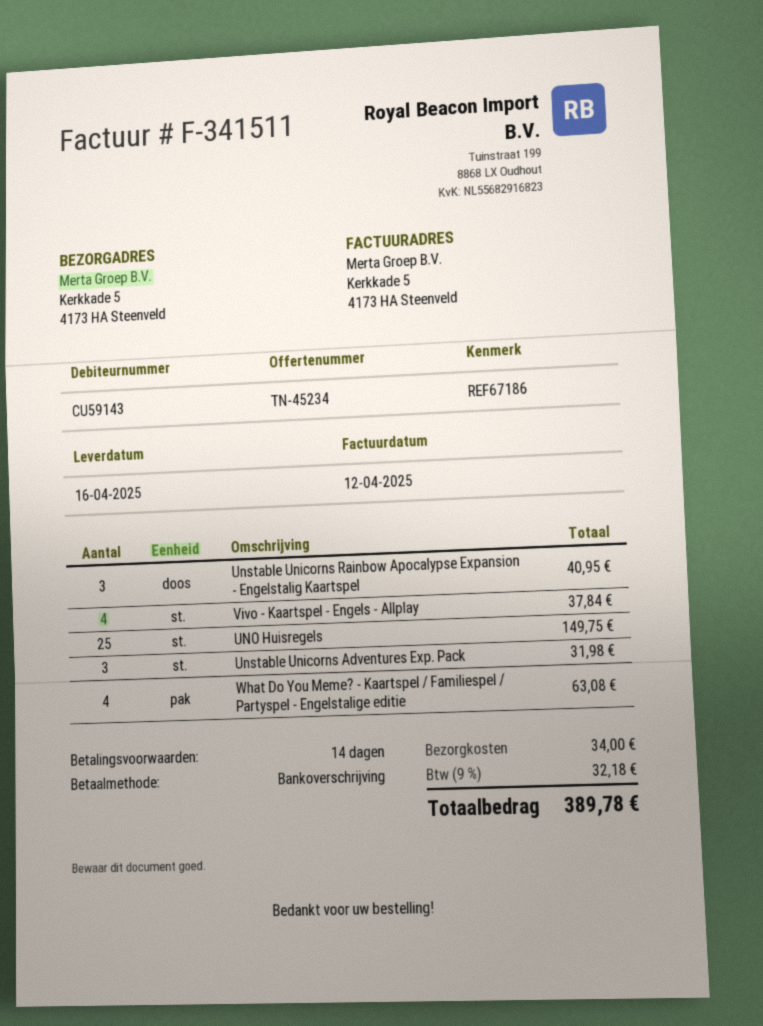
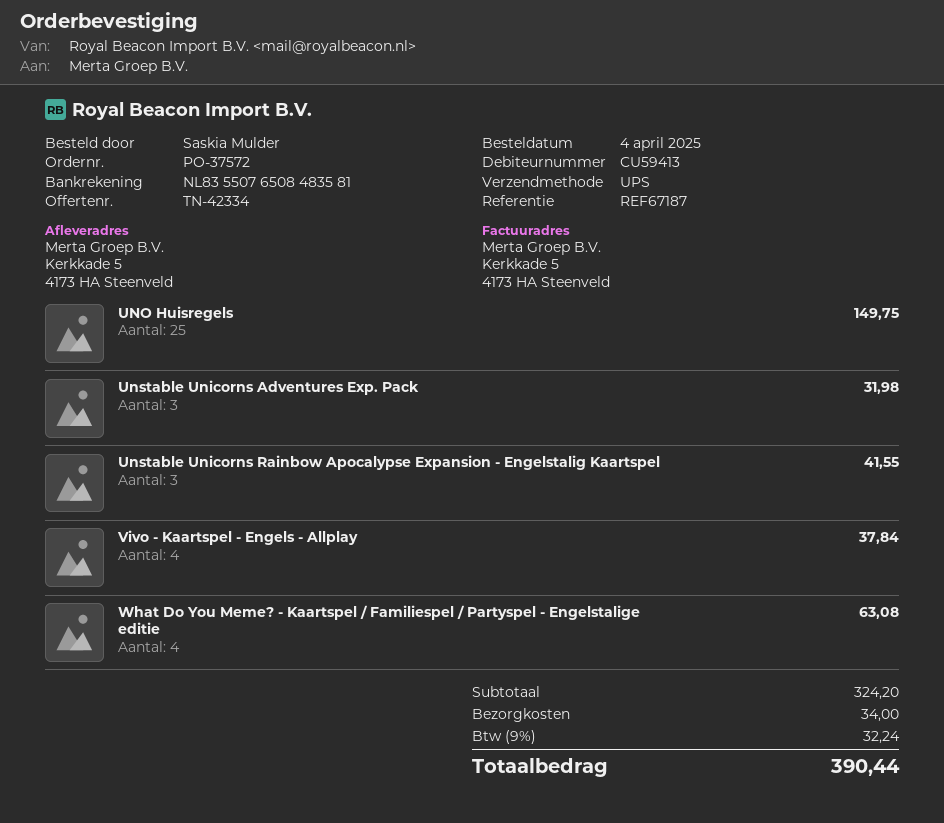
quote number: TN-45234 -> TN-42334
customer number: CU59143 -> CU59413
reference: REF67186 -> REF67187
Unstable Unicorns Rainbow Apocalypse Expansion - Engelstalig Kaartspel: 3 for 40.95 -> 3 for 41.55
tax: 9% = 32.18 -> 9% = 32.24
total: 389.78 -> 390.44

